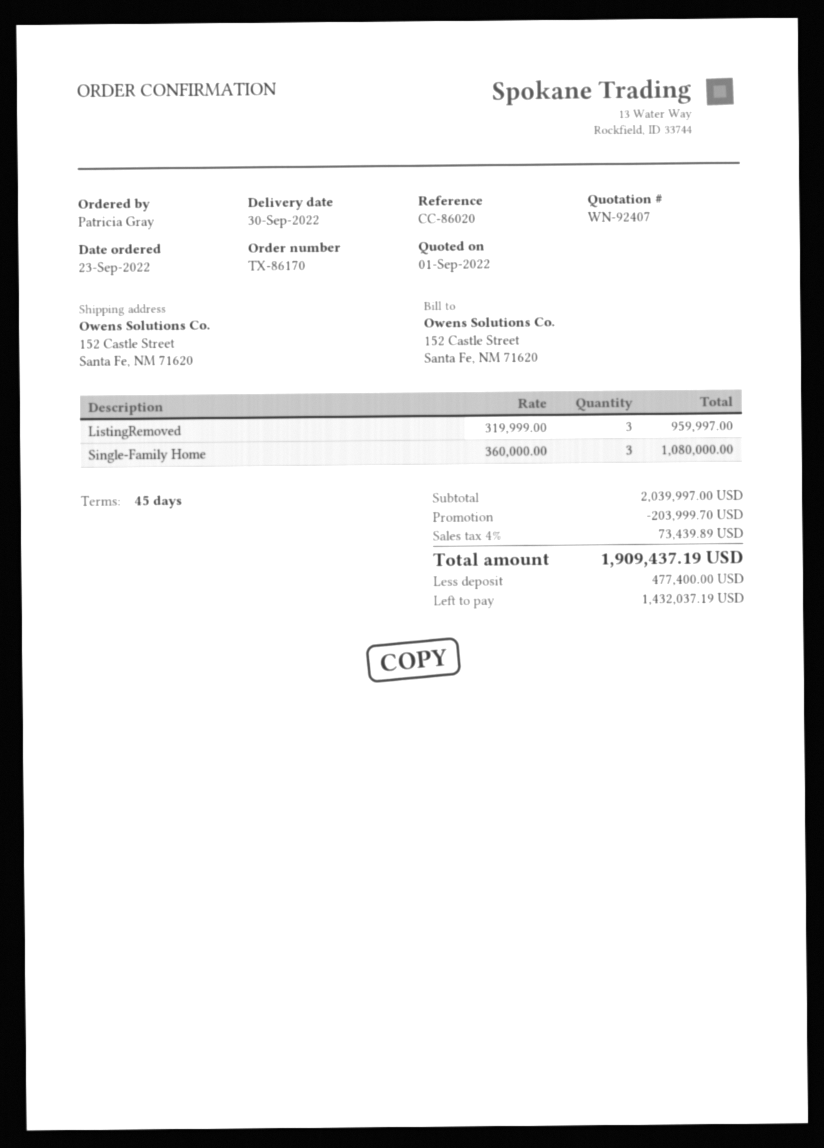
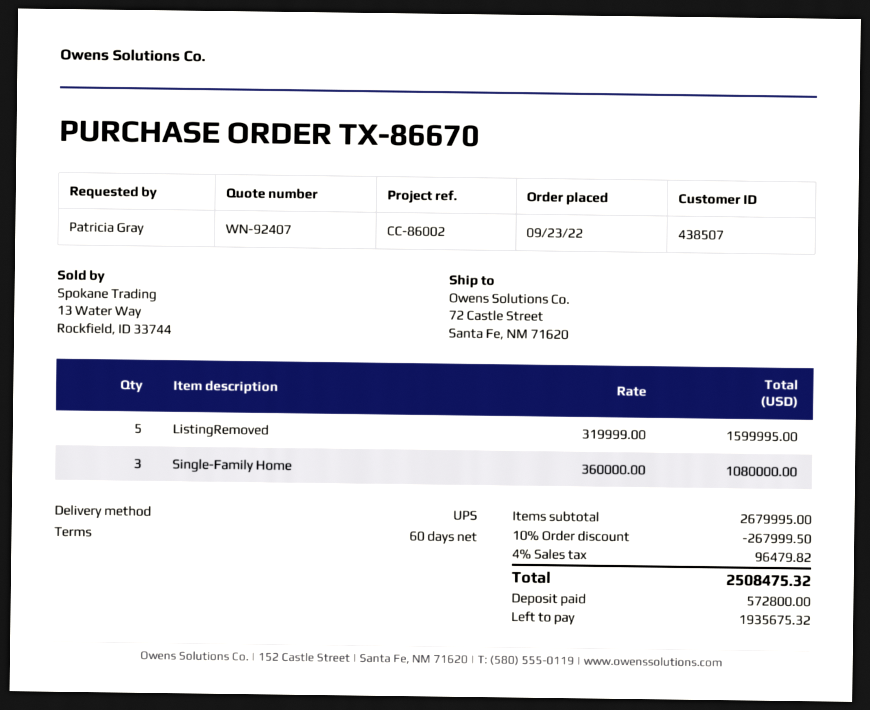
order number: TX-86170 -> TX-86670
payment terms: 45 days -> 60 days
reference: CC-86020 -> CC-86002
ship to: 152 Castle Street, Santa Fe, NM 71620 -> 72 Castle Street, Santa Fe, NM 71620
ListingRemoved: 3 x 319999.00 = 959997.00 -> 5 x 319999.00 = 1599995.00
subtotal: 2039997.00 -> 2679995.00
discount: 203999.70 -> 267999.50
tax: 4% = 73439.89 -> 4% = 96479.82
total: 1909437.19 -> 2508475.32
deposit: 477400.00 -> 572800.00
balance: 1432037.19 -> 1935675.32

